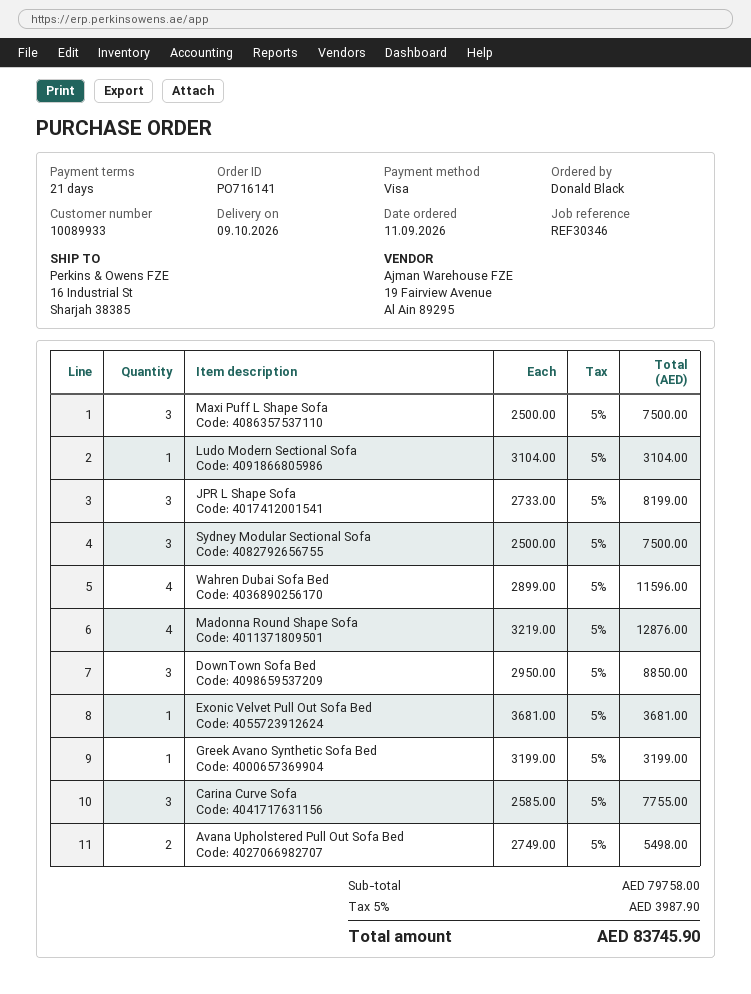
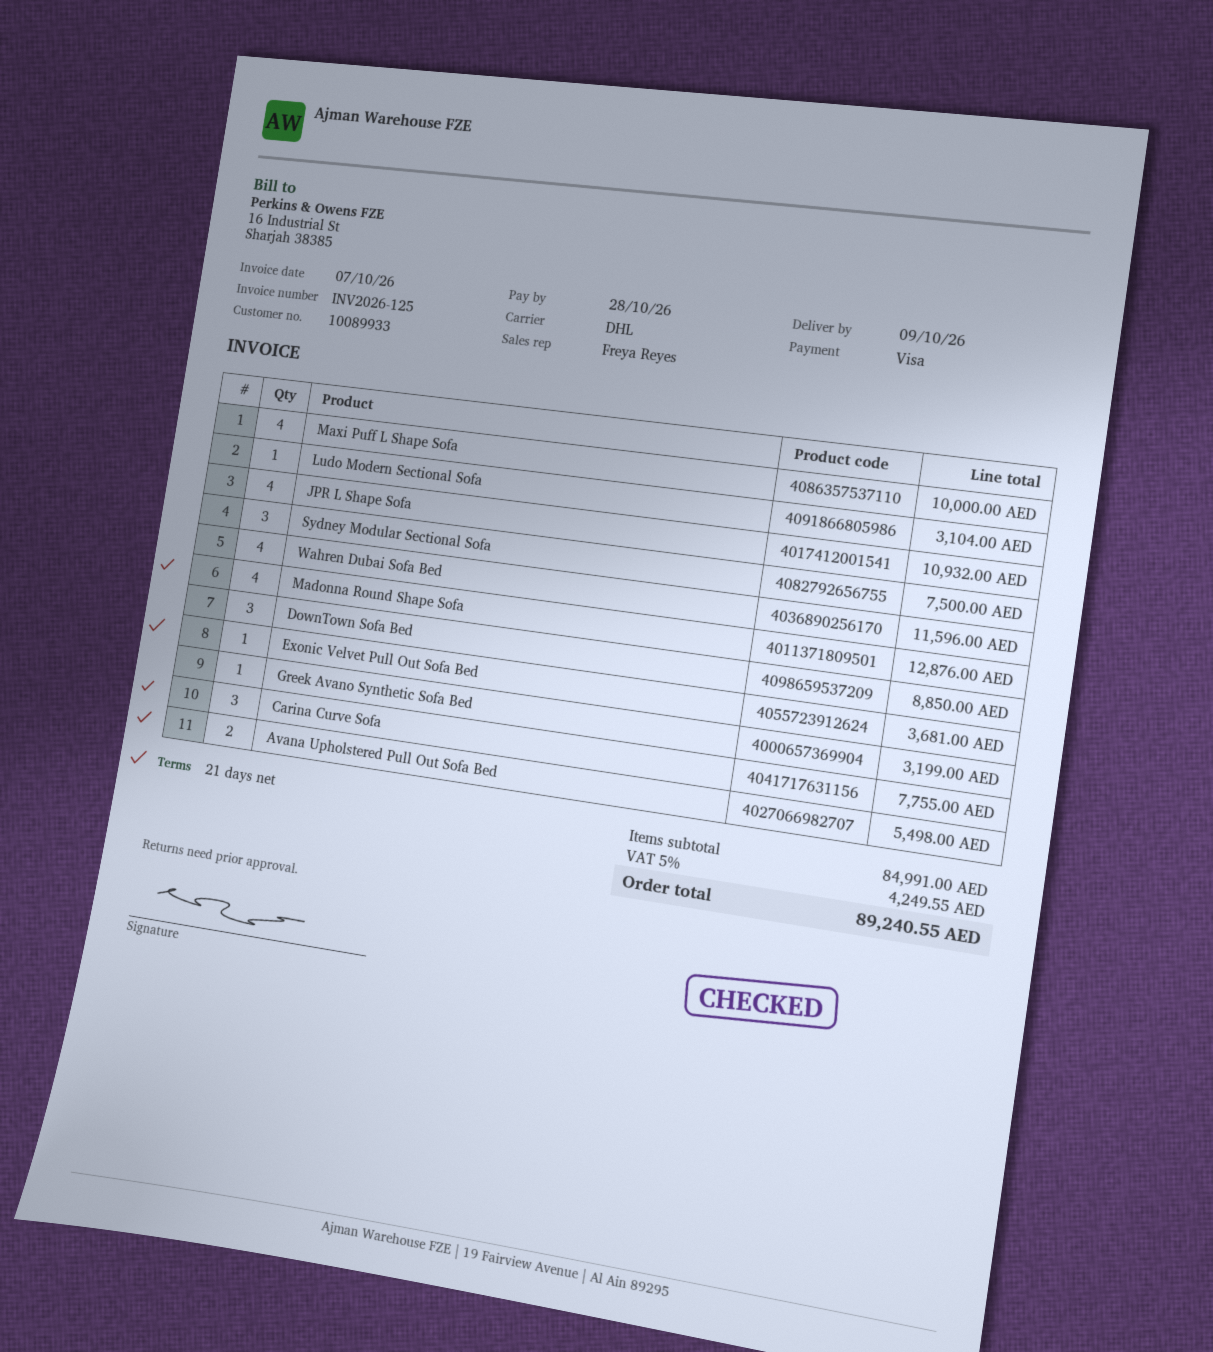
Maxi Puff L Shape Sofa: 3 for 7500.00 -> 4 for 10000.00
JPR L Shape Sofa: 3 for 8199.00 -> 4 for 10932.00
subtotal: 79758.00 -> 84991.00
tax: 5% = 3987.90 -> 5% = 4249.55
total: 83745.90 -> 89240.55

